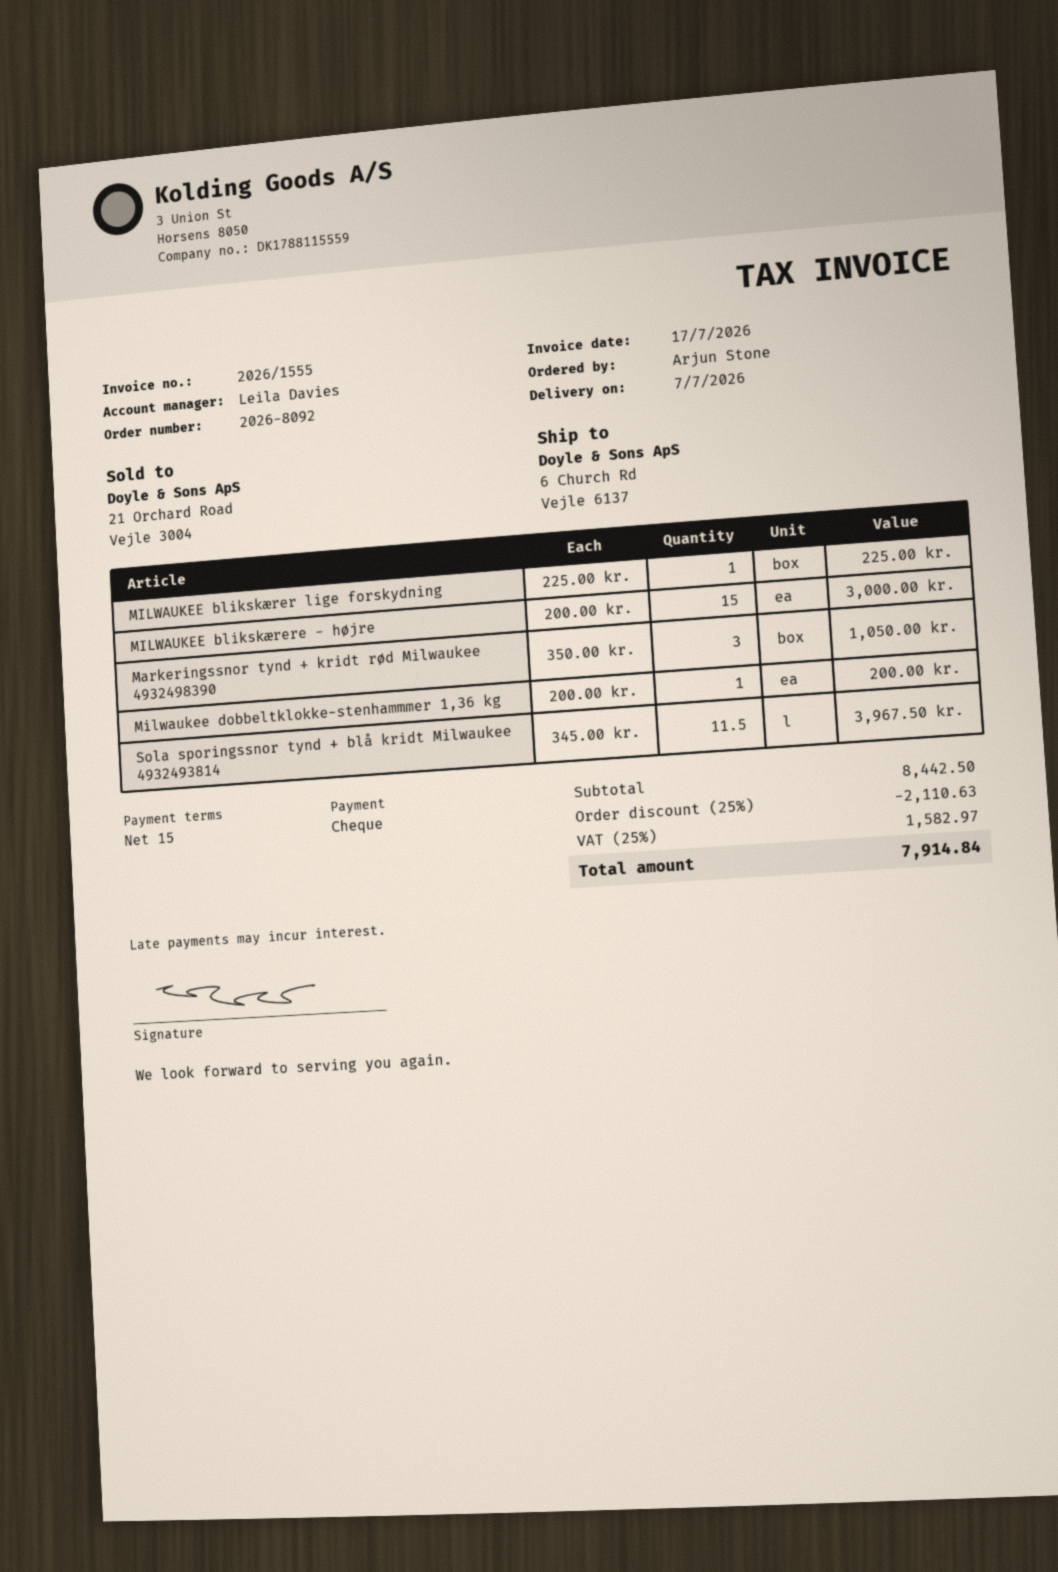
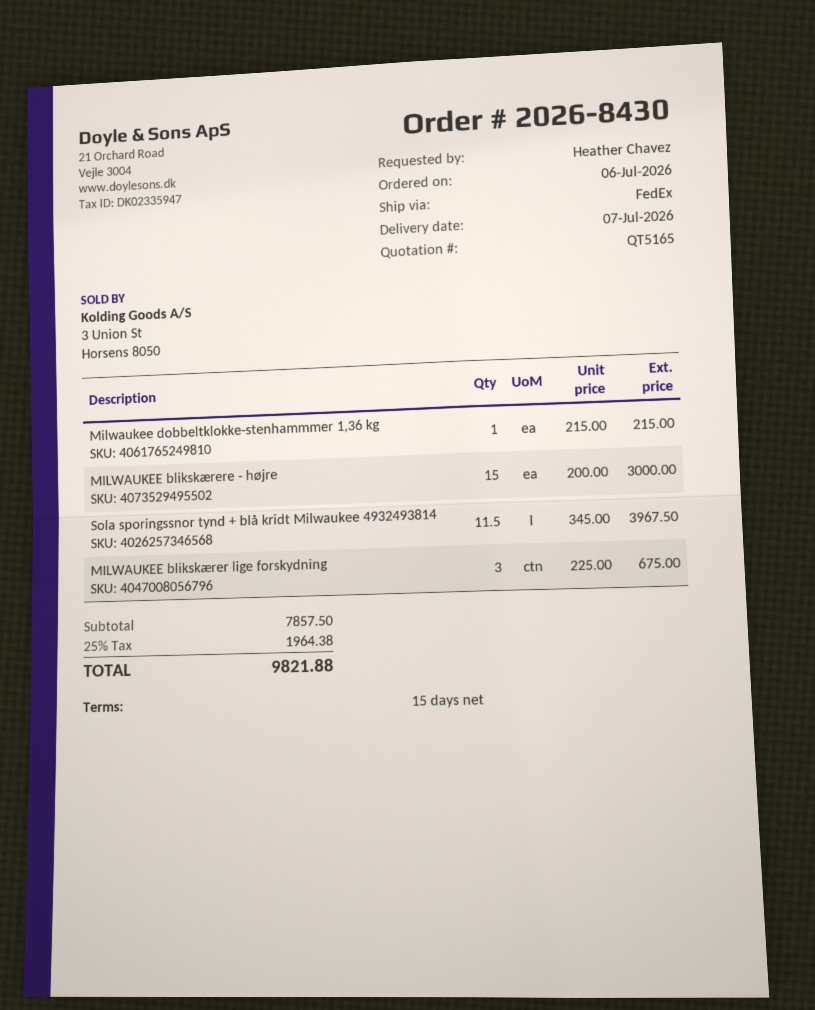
order number: 2026-8092 -> 2026-8430
ordered by: Arjun Stone -> Heather Chavez
MILWAUKEE blikskærer lige forskydning: 1 x 225.00 = 225.00 -> 3 x 225.00 = 675.00
Markeringssnor tynd + kridt rød Milwaukee 4932498390: 3 x 350.00 = 1050.00 -> none
Milwaukee dobbeltklokke-stenhammmer 1,36 kg: 1 x 200.00 = 200.00 -> 1 x 215.00 = 215.00
subtotal: 8442.50 -> 7857.50
discount: 25% = 2110.63 -> none
tax: 25% = 1582.97 -> 25% = 1964.38
total: 7914.84 -> 9821.88

